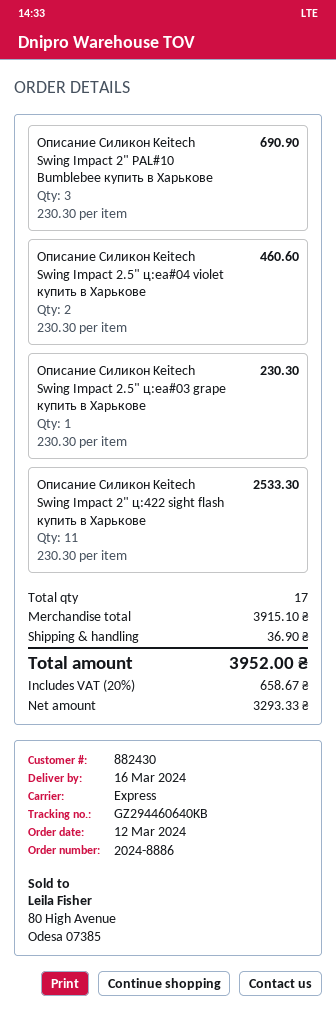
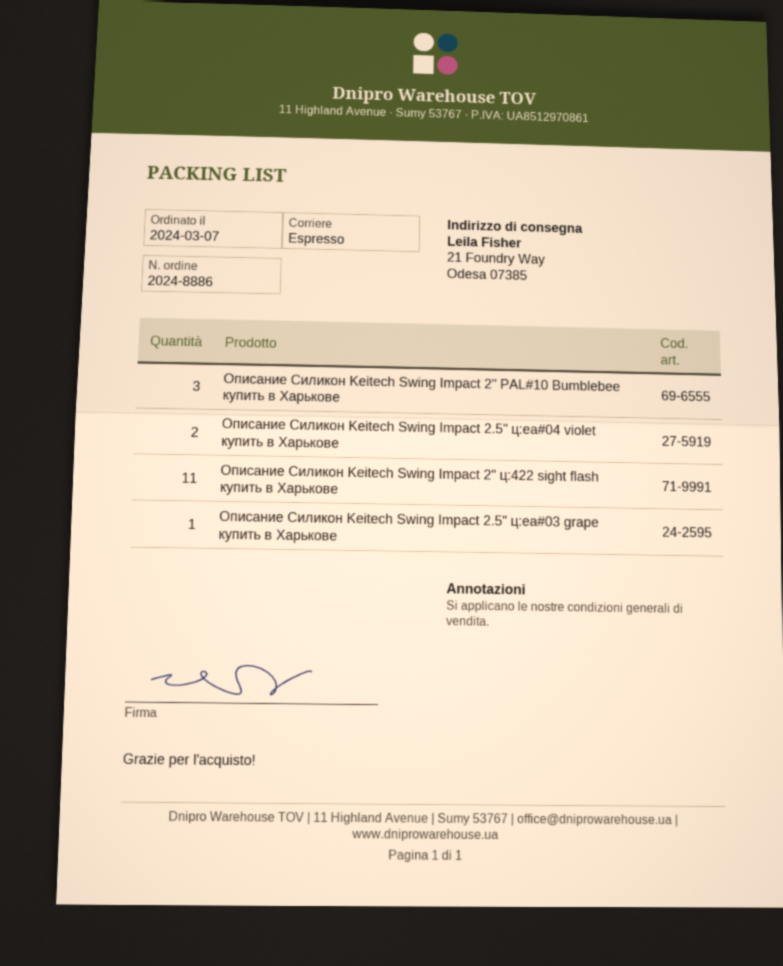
order date: 2024-03-12 -> 2024-03-07

